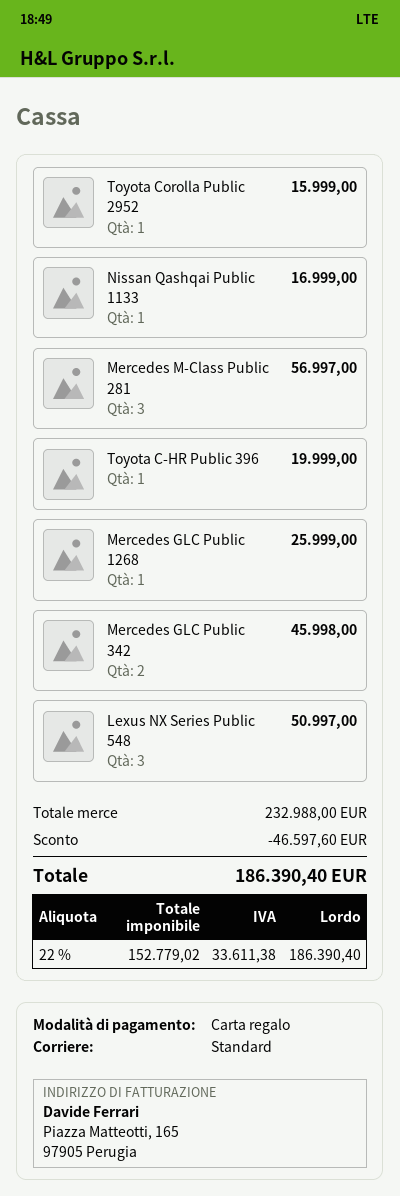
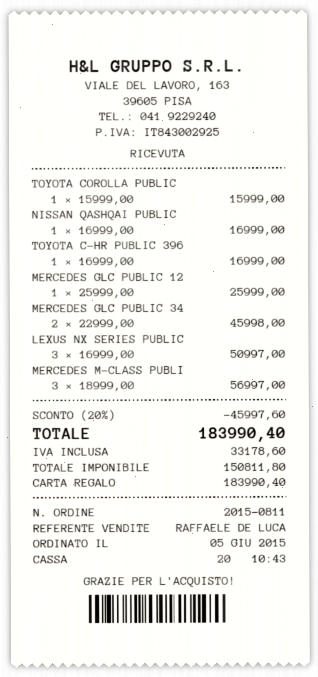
Toyota C-HR Public 396: 1 for 19999.00 -> 1 for 16999.00
discount: 46597.60 -> 45997.60
net: 152779.02 -> 150811.80
tax: 33611.38 -> 33178.60
total: 186390.40 -> 183990.40

